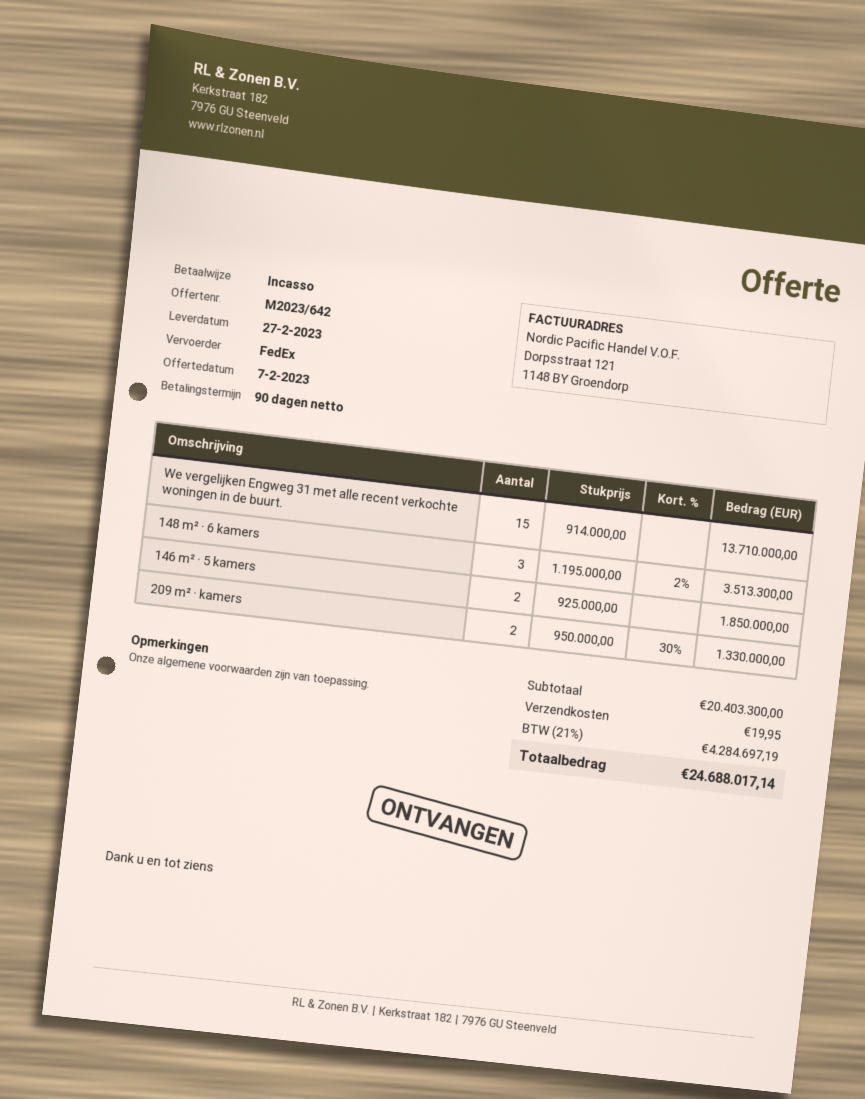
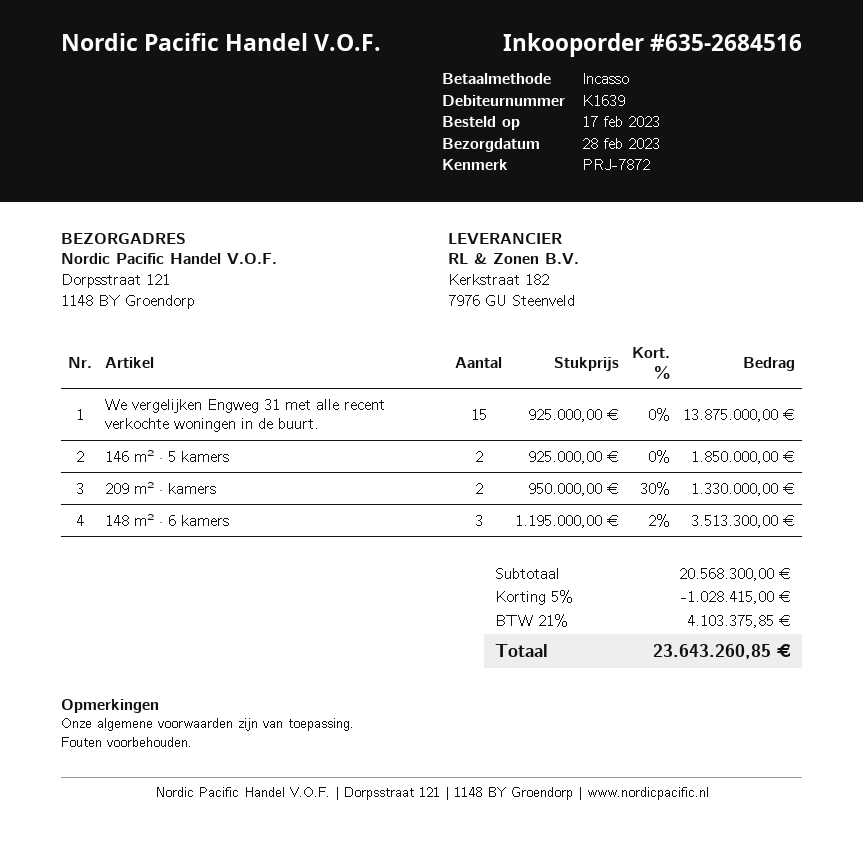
delivery date: 2023-02-27 -> 2023-02-28
We vergelijken Engweg 31 met alle recent verkochte woningen in de buurt.: 15 x 914000.00 = 13710000.00 -> 15 x 925000.00 = 13875000.00
subtotal: 20403300.00 -> 20568300.00
discount: none -> 5% = 1028415.00
shipping: 19.95 -> none
tax: 21% = 4284697.19 -> 21% = 4103375.85
total: 24688017.14 -> 23643260.85

